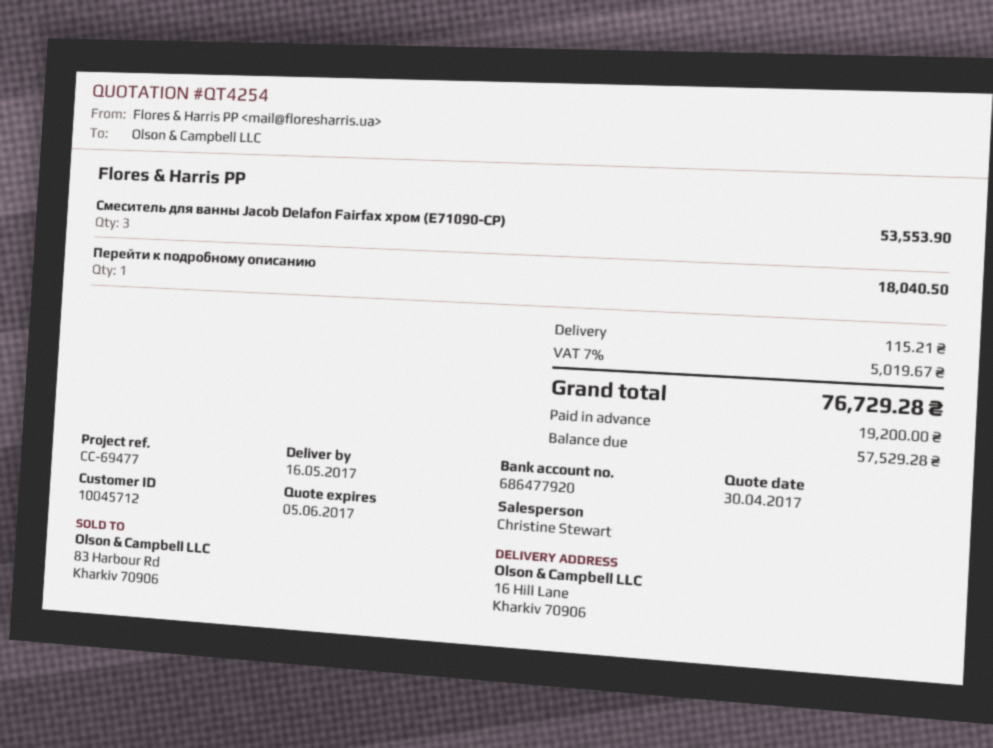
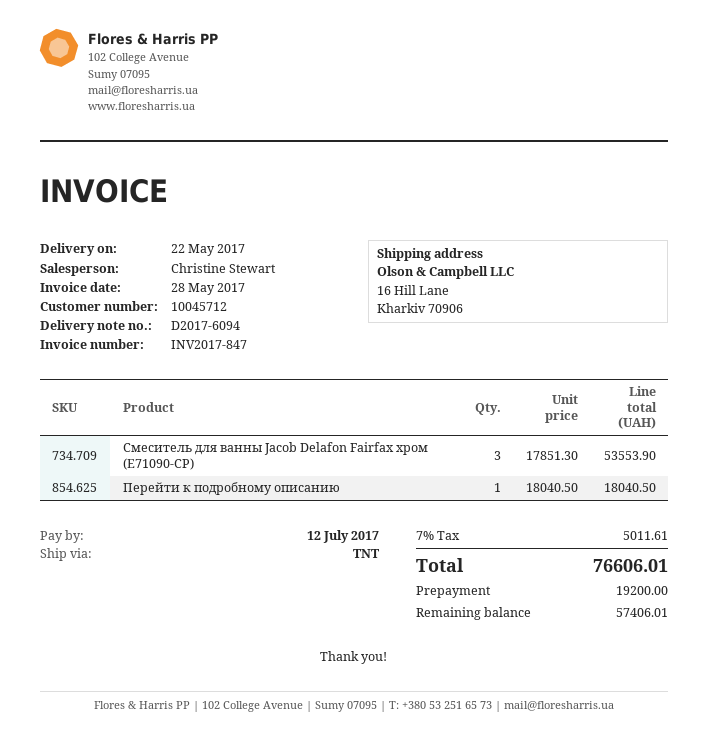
delivery date: 2017-05-16 -> 2017-05-22
shipping: 115.21 -> none
tax: 7% = 5019.67 -> 7% = 5011.61
total: 76729.28 -> 76606.01
balance: 57529.28 -> 57406.01

